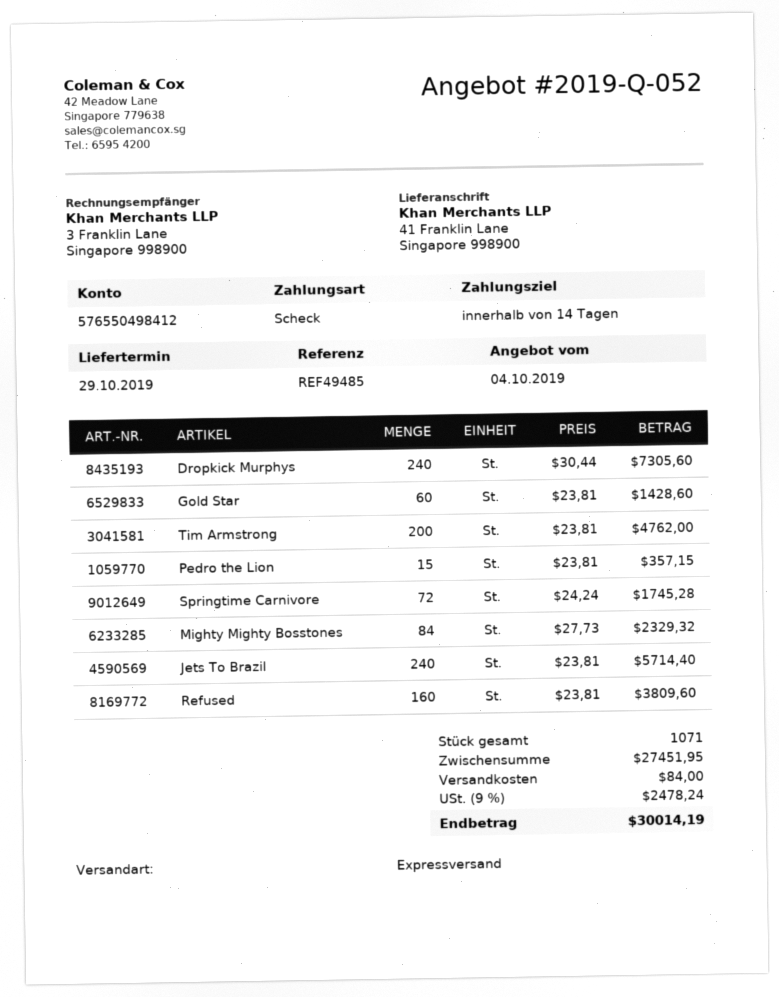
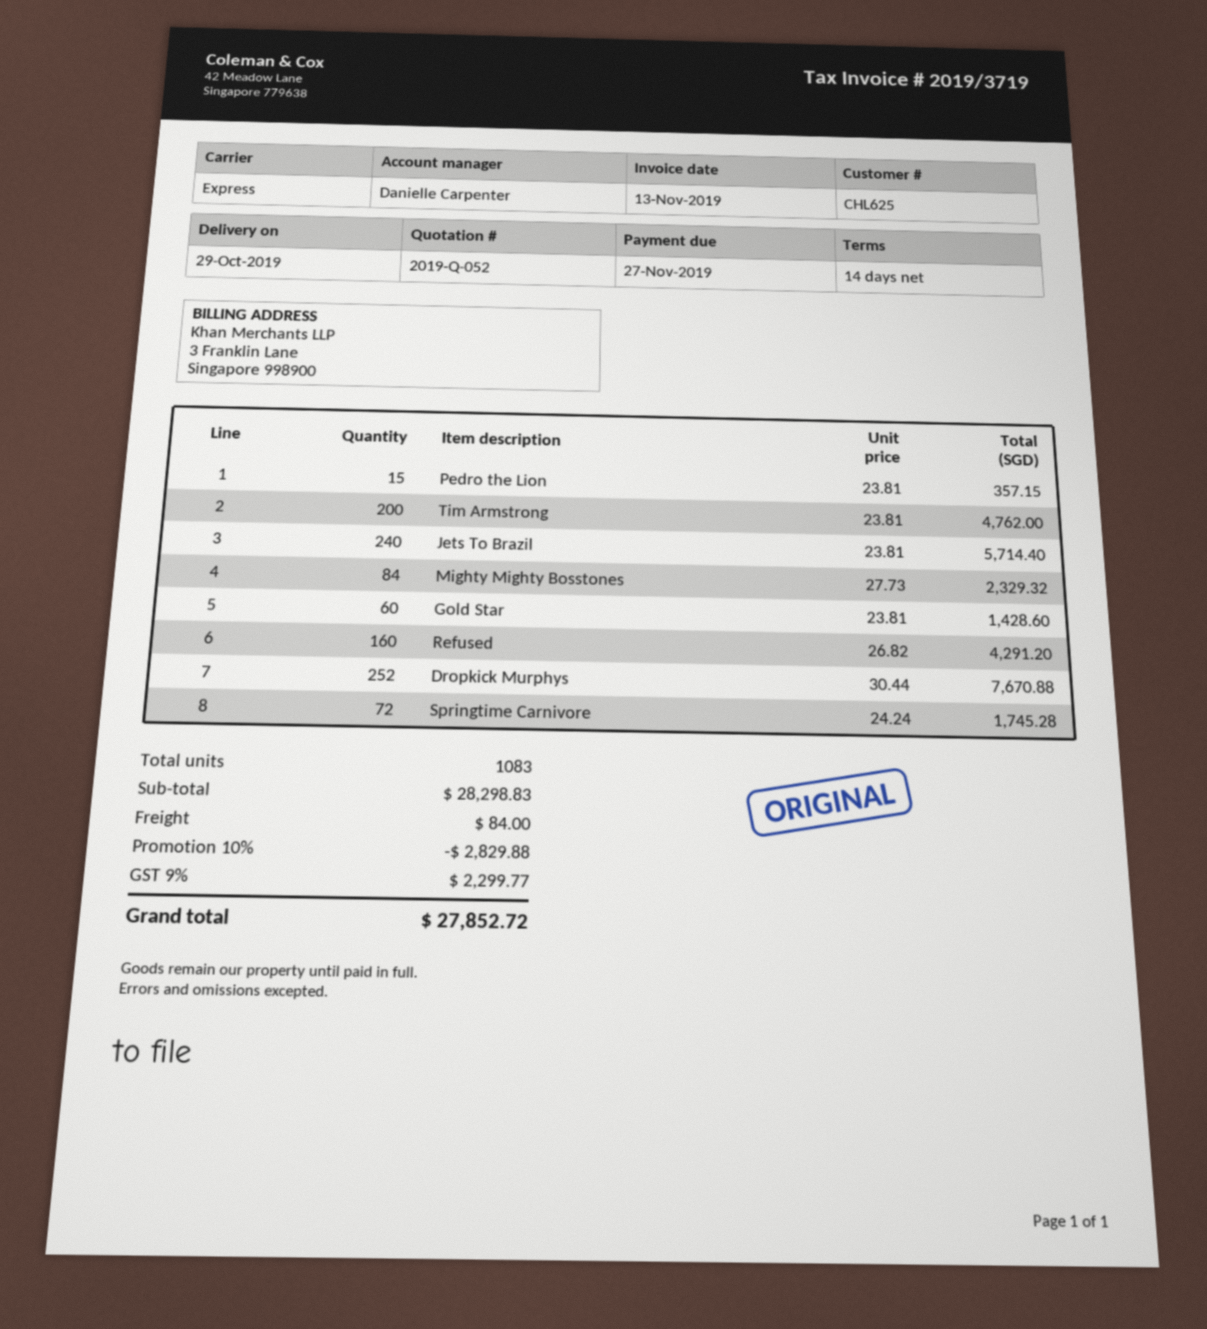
Dropkick Murphys: 240 x 30.44 = 7305.60 -> 252 x 30.44 = 7670.88
Refused: 160 x 23.81 = 3809.60 -> 160 x 26.82 = 4291.20
total quantity: 1071 -> 1083
subtotal: 27451.95 -> 28298.83
discount: none -> 10% = 2829.88
tax: 9% = 2478.24 -> 9% = 2299.77
total: 30014.19 -> 27852.72

